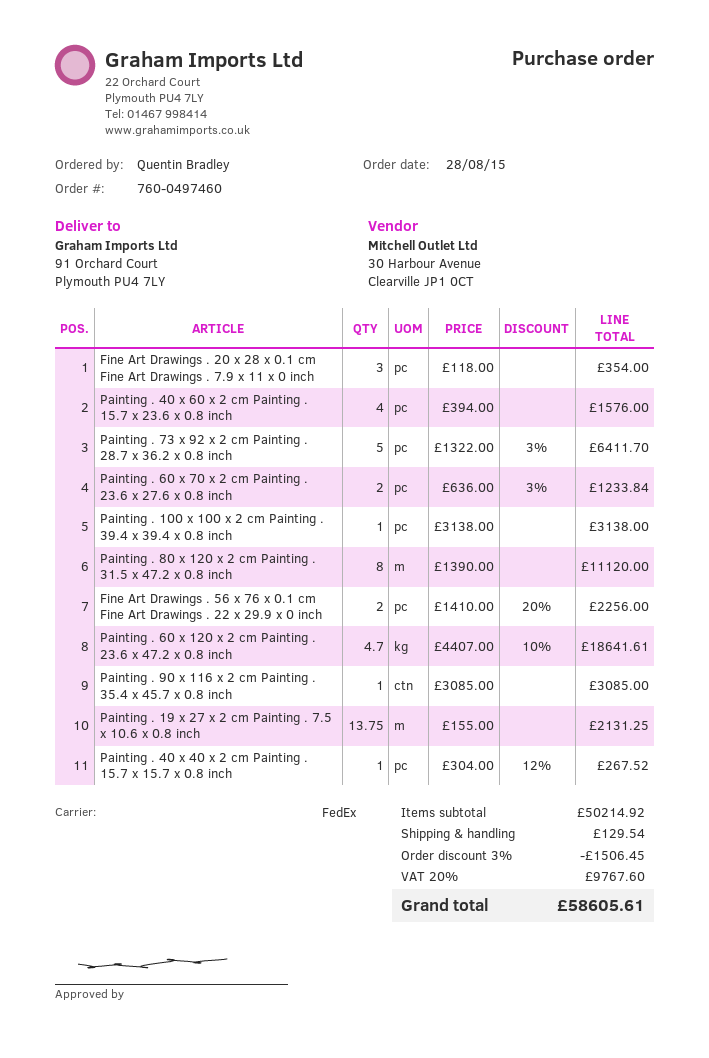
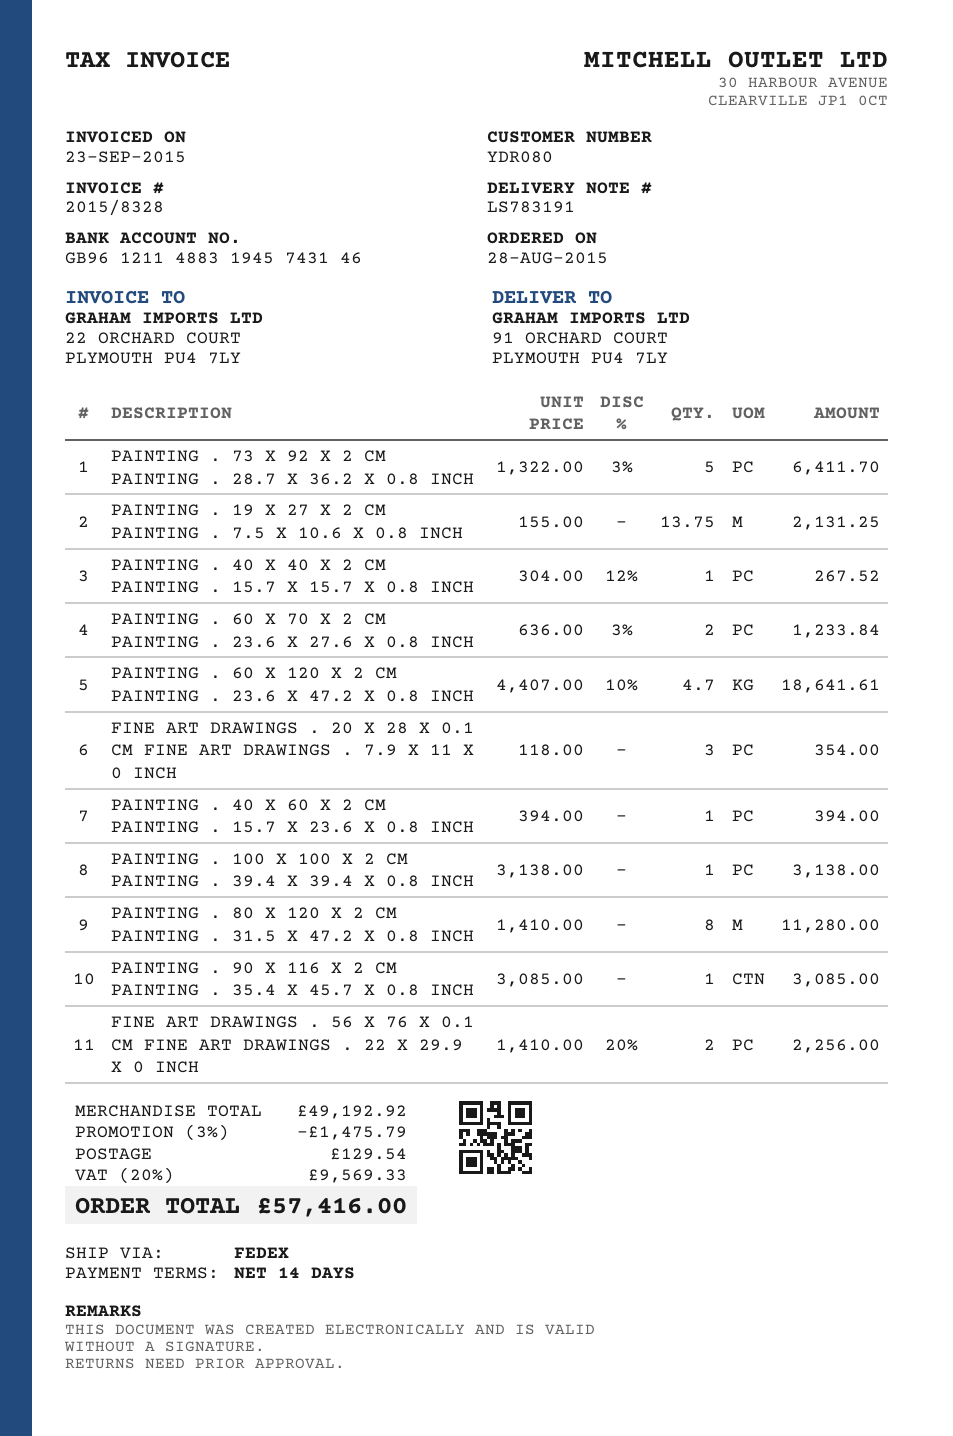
Painting . 40 x 60 x 2 cm Painting . 15.7 x 23.6 x 0.8 inch: 4 x 394.00 = 1576.00 -> 1 x 394.00 = 394.00
Painting . 80 x 120 x 2 cm Painting . 31.5 x 47.2 x 0.8 inch: 8 x 1390.00 = 11120.00 -> 8 x 1410.00 = 11280.00
subtotal: 50214.92 -> 49192.92
discount: 3% = 1506.45 -> 3% = 1475.79
tax: 20% = 9767.60 -> 20% = 9569.33
total: 58605.61 -> 57416.00

